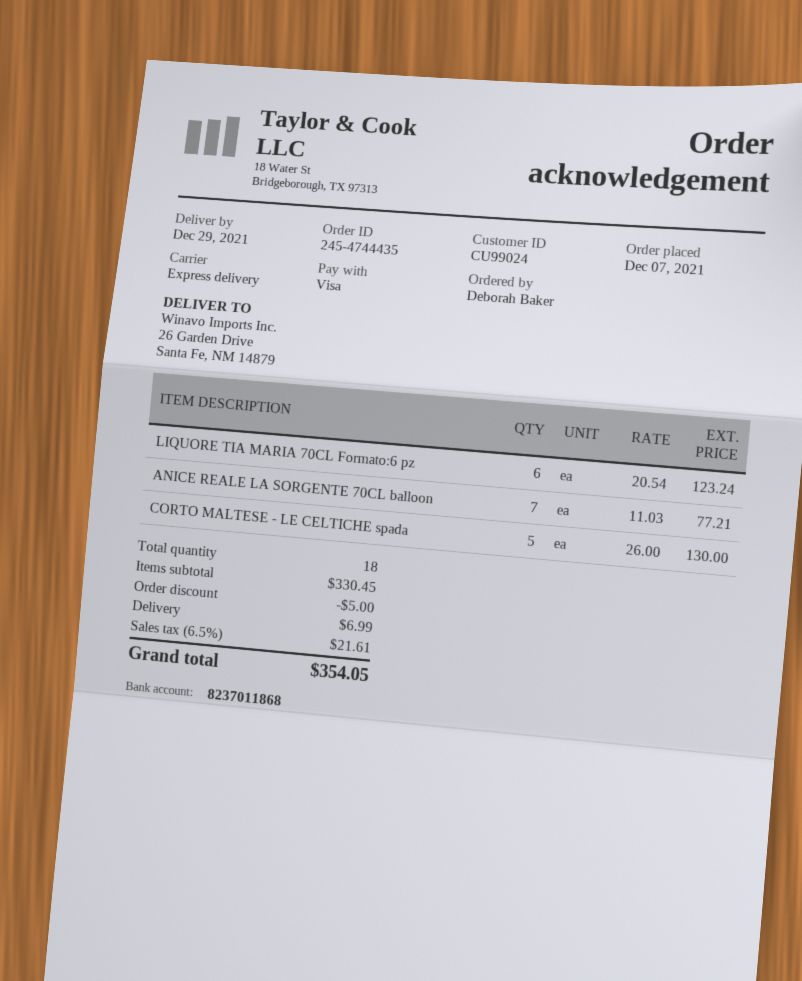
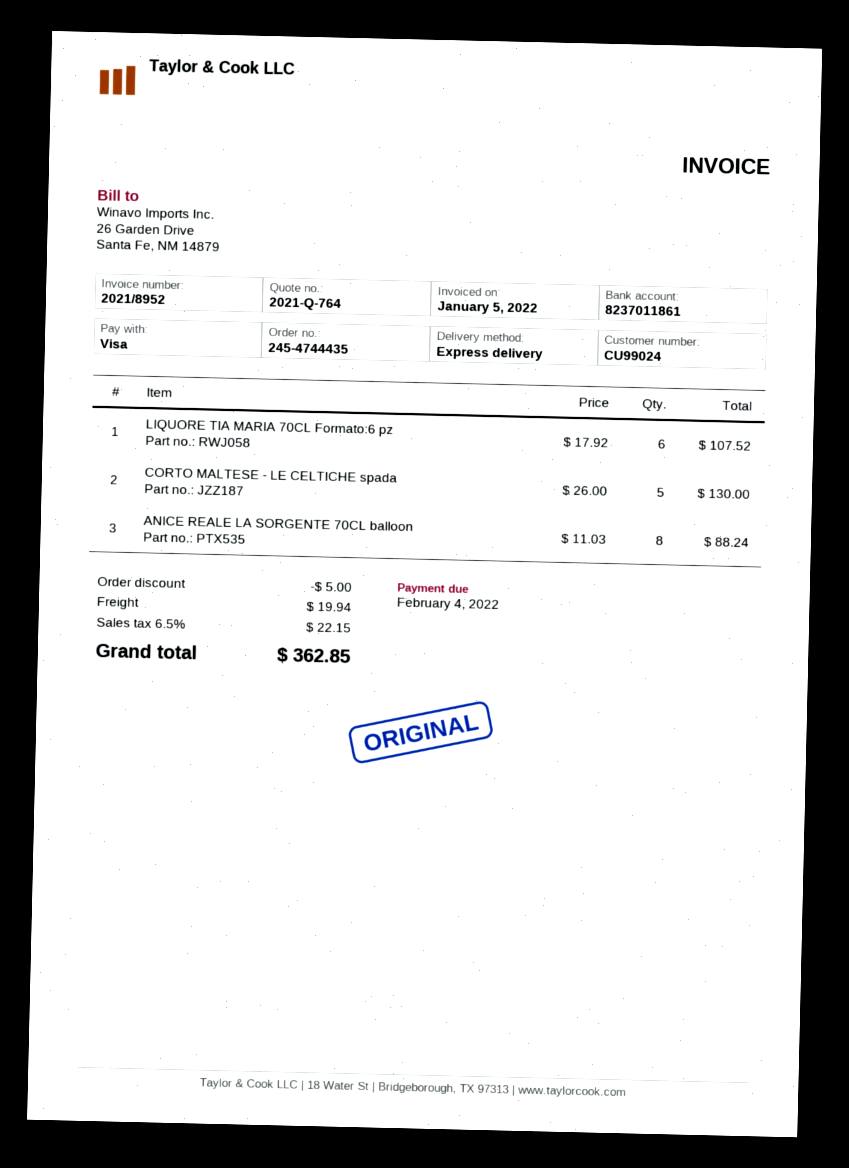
bank account: 8237011868 -> 8237011861
LIQUORE TIA MARIA 70CL Formato:6 pz: 6 x 20.54 = 123.24 -> 6 x 17.92 = 107.52
ANICE REALE LA SORGENTE 70CL balloon: 7 x 11.03 = 77.21 -> 8 x 11.03 = 88.24
shipping: 6.99 -> 19.94
tax: 6.5% = 21.61 -> 6.5% = 22.15
total: 354.05 -> 362.85

